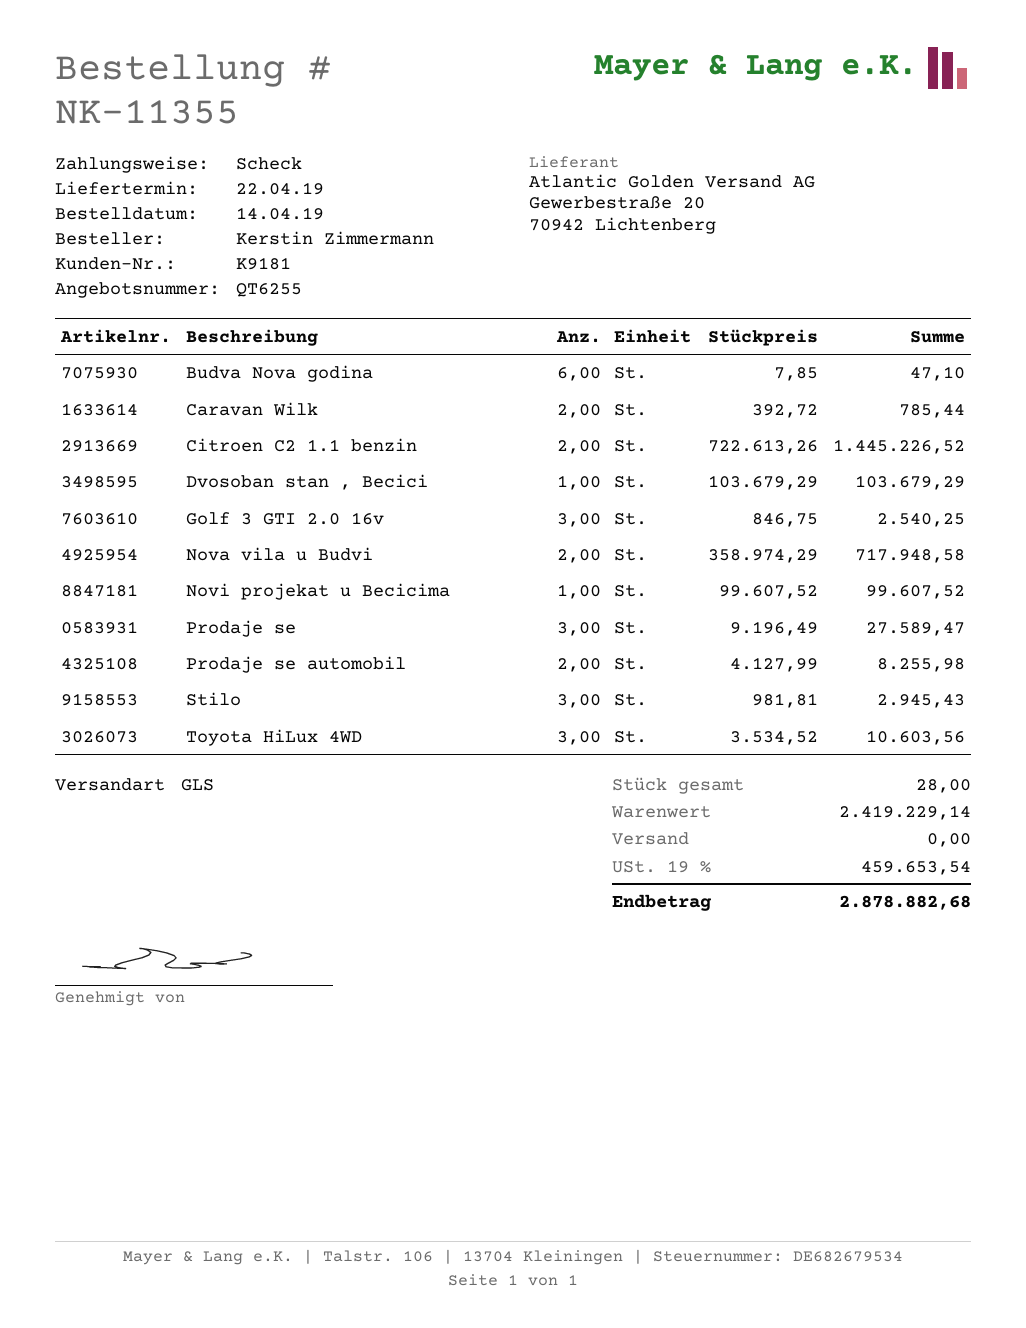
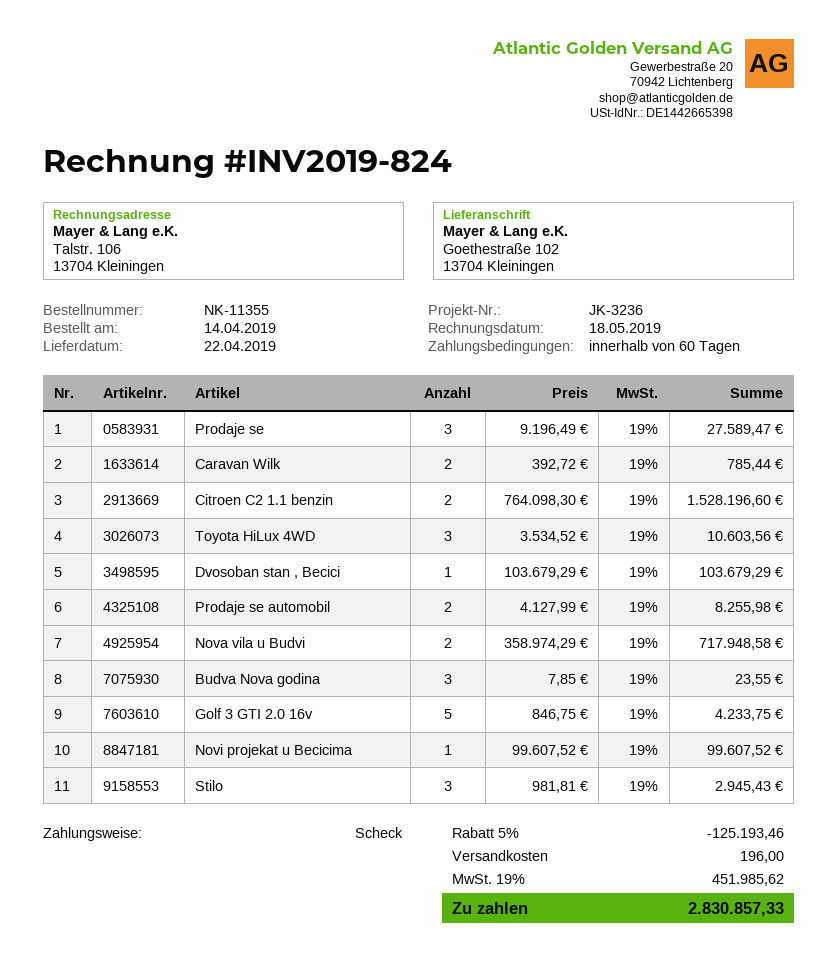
Budva Nova godina: 6 x 7.85 = 47.10 -> 3 x 7.85 = 23.55
Citroen C2 1.1 benzin: 2 x 722613.26 = 1445226.52 -> 2 x 764098.30 = 1528196.60
Golf 3 GTI 2.0 16v: 3 x 846.75 = 2540.25 -> 5 x 846.75 = 4233.75
discount: none -> 5% = 125193.46
shipping: 0.00 -> 196.00
tax: 19% = 459653.54 -> 19% = 451985.62
total: 2878882.68 -> 2830857.33

